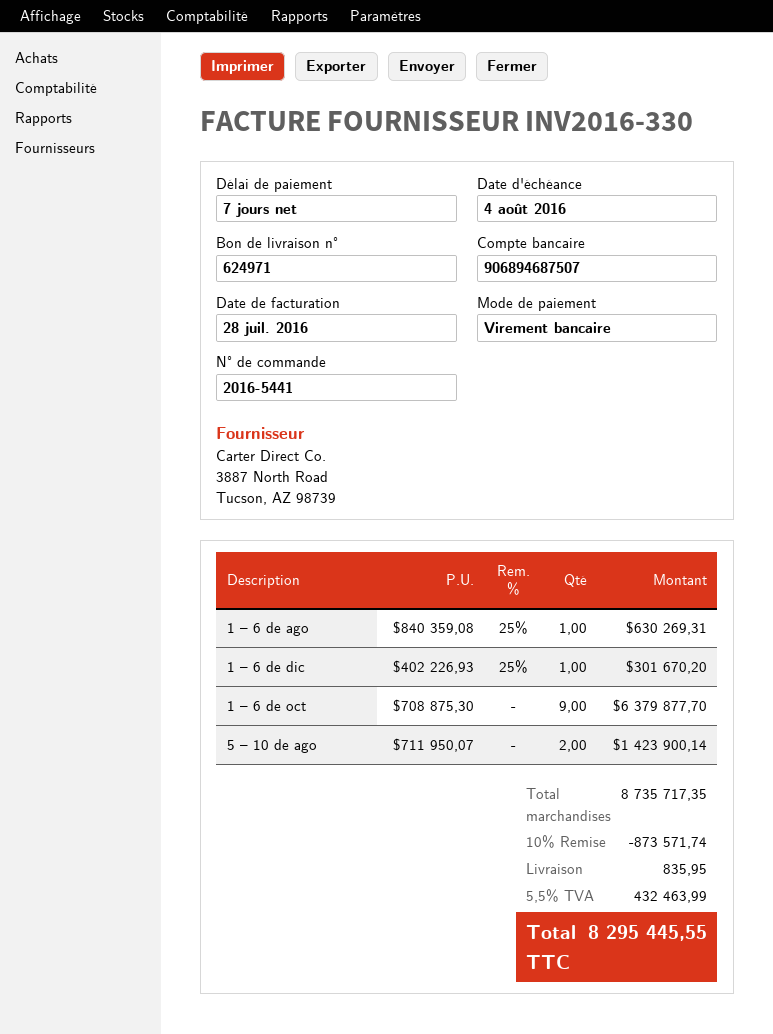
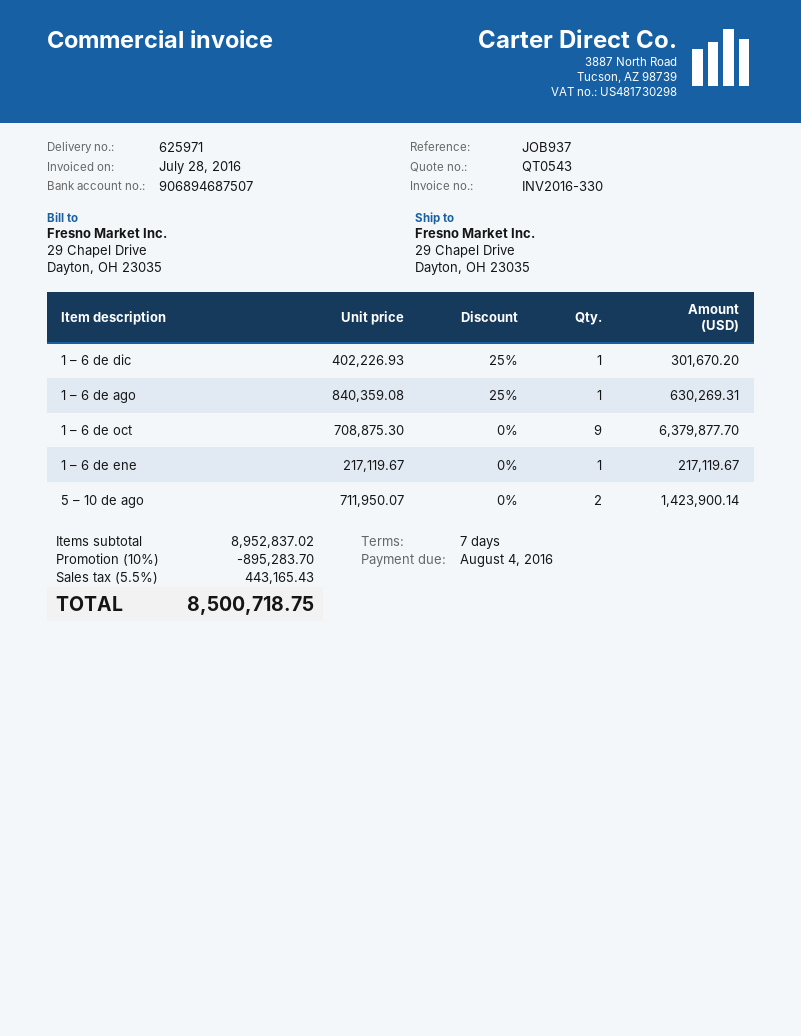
delivery note number: 624971 -> 625971
1 – 6 de ene: none -> 1 x 217119.67 = 217119.67
subtotal: 8735717.35 -> 8952837.02
discount: 10% = 873571.74 -> 10% = 895283.70
shipping: 835.95 -> none
tax: 5.5% = 432463.99 -> 5.5% = 443165.43
total: 8295445.55 -> 8500718.75

